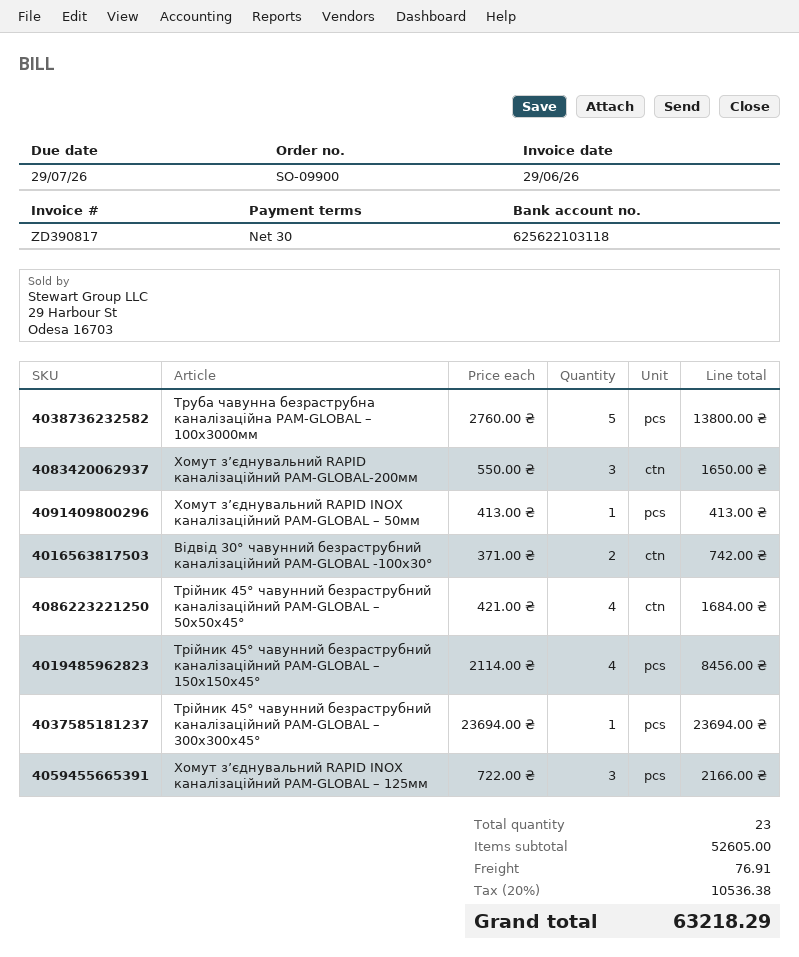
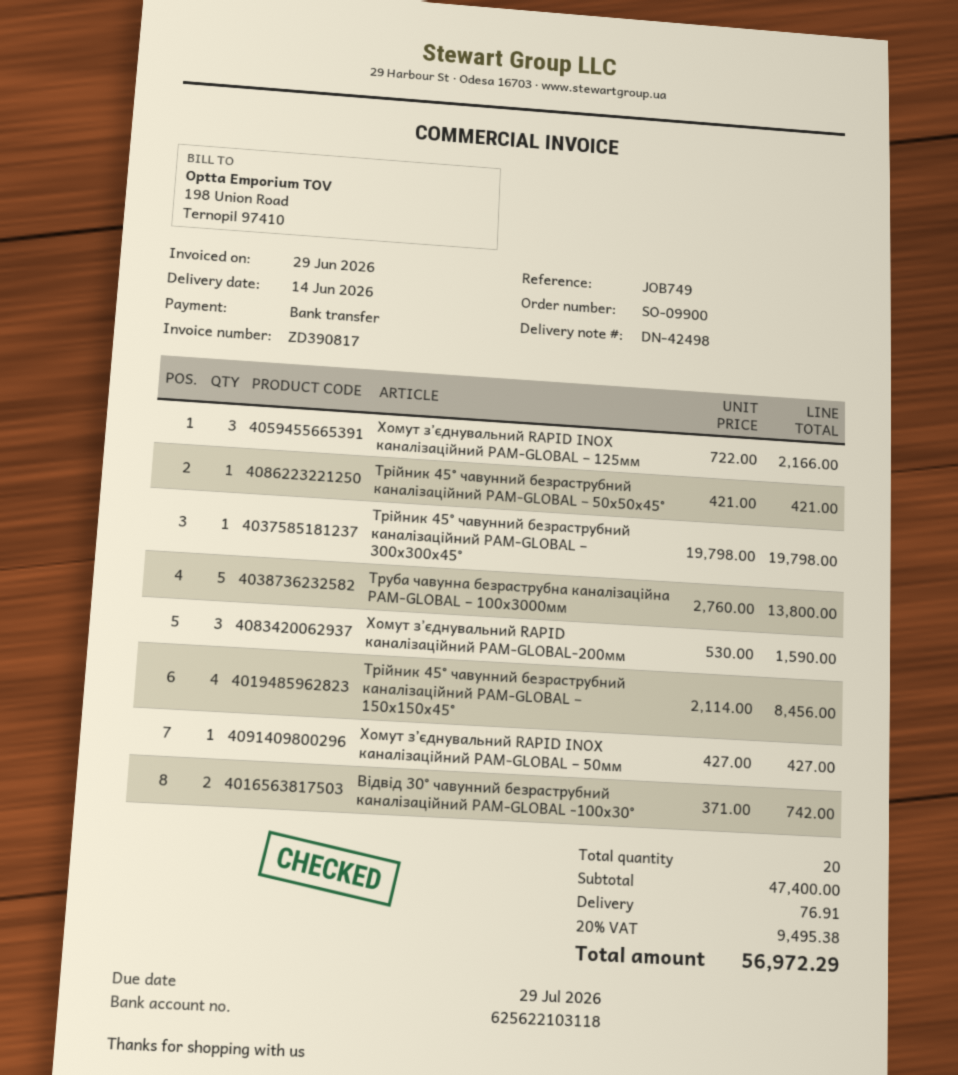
Хомут з’єднувальний RAPID каналізаційний PAM-GLOBAL-200мм: 3 x 550.00 = 1650.00 -> 3 x 530.00 = 1590.00
Хомут з’єднувальний RAPID INOX каналізаційний PAM-GLOBAL – 50мм: 1 x 413.00 = 413.00 -> 1 x 427.00 = 427.00
Трійник 45° чавунний безраструбний каналізаційний PAM-GLOBAL – 50х50х45°: 4 x 421.00 = 1684.00 -> 1 x 421.00 = 421.00
Трійник 45° чавунний безраструбний каналізаційний PAM-GLOBAL – 300х300х45°: 1 x 23694.00 = 23694.00 -> 1 x 19798.00 = 19798.00
total quantity: 23 -> 20
subtotal: 52605.00 -> 47400.00
tax: 20% = 10536.38 -> 20% = 9495.38
total: 63218.29 -> 56972.29

